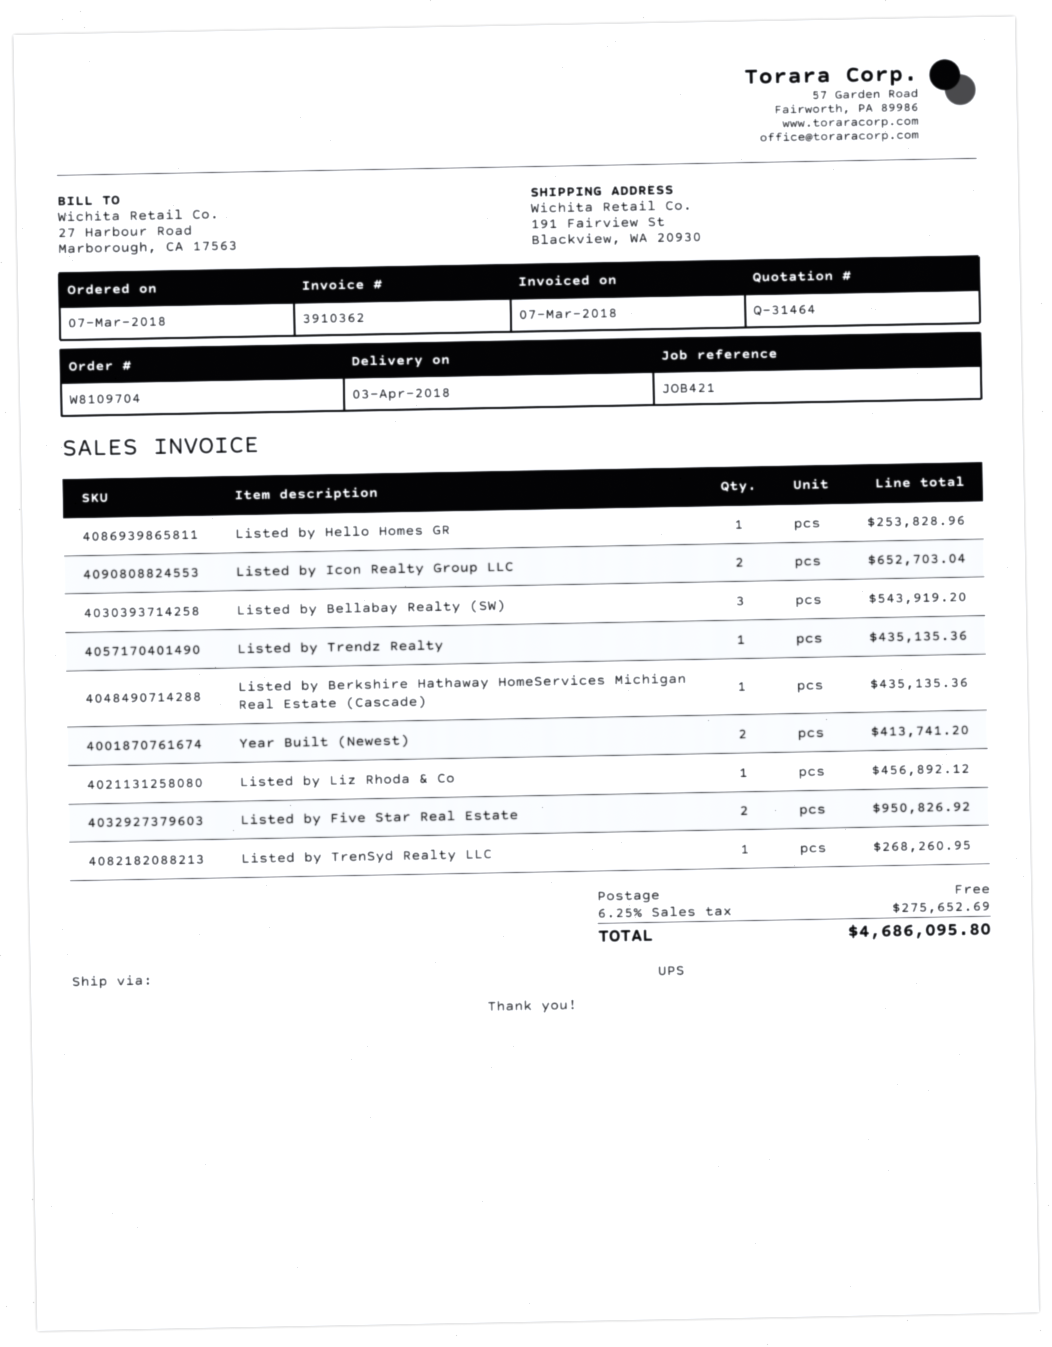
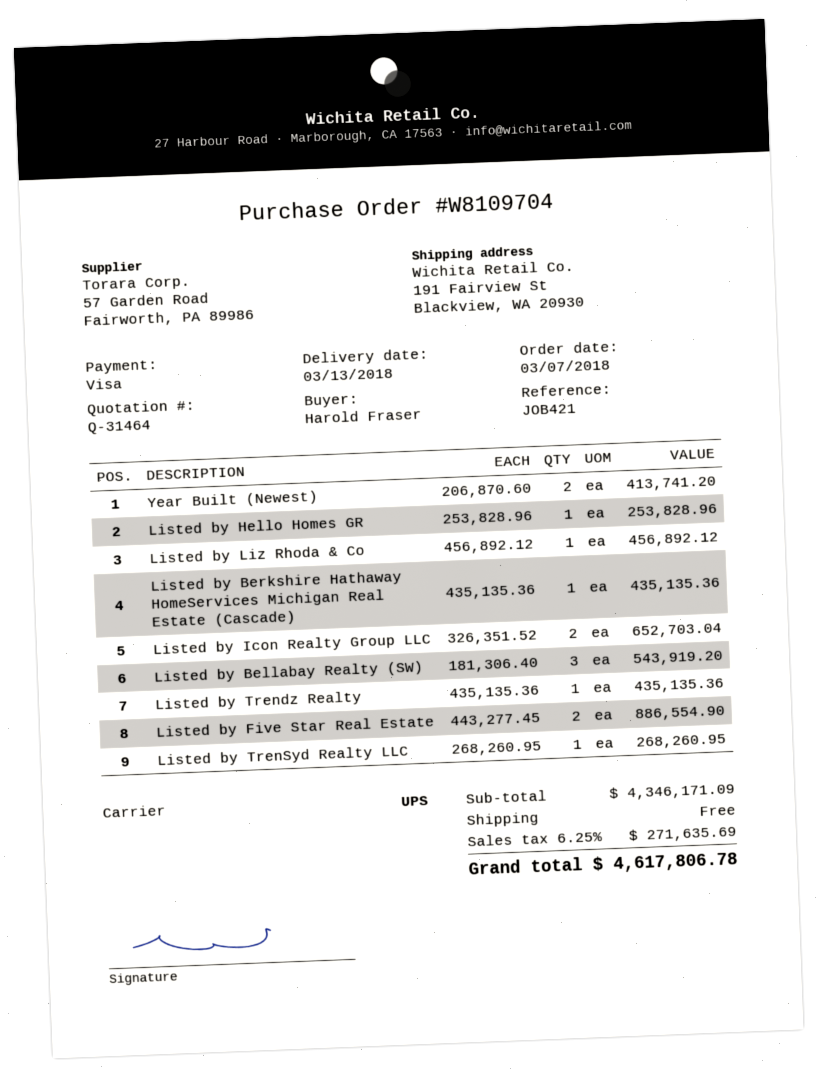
delivery date: 2018-04-03 -> 2018-03-13
Listed by Five Star Real Estate: 2 for 950826.92 -> 2 for 886554.90
tax: 6.25% = 275652.69 -> 6.25% = 271635.69
total: 4686095.80 -> 4617806.78

